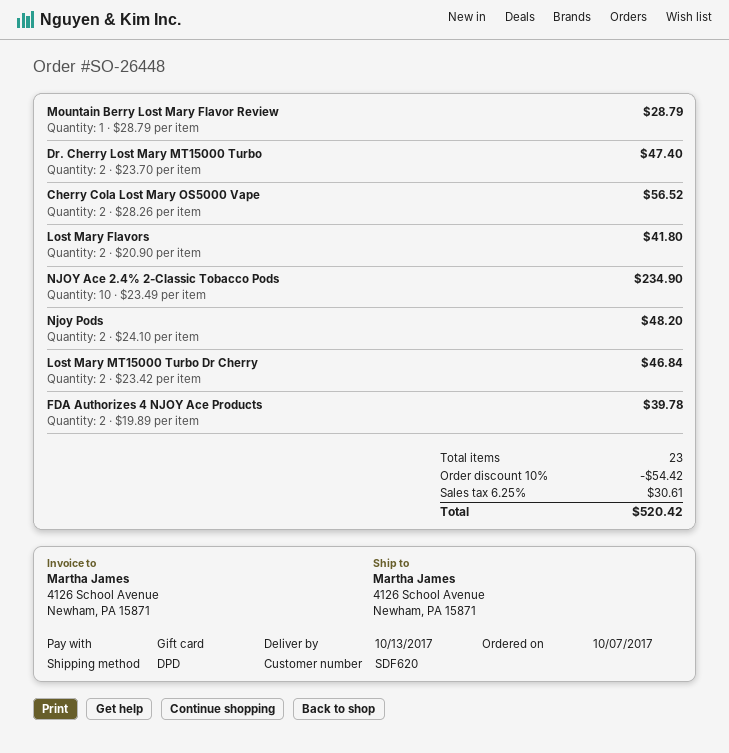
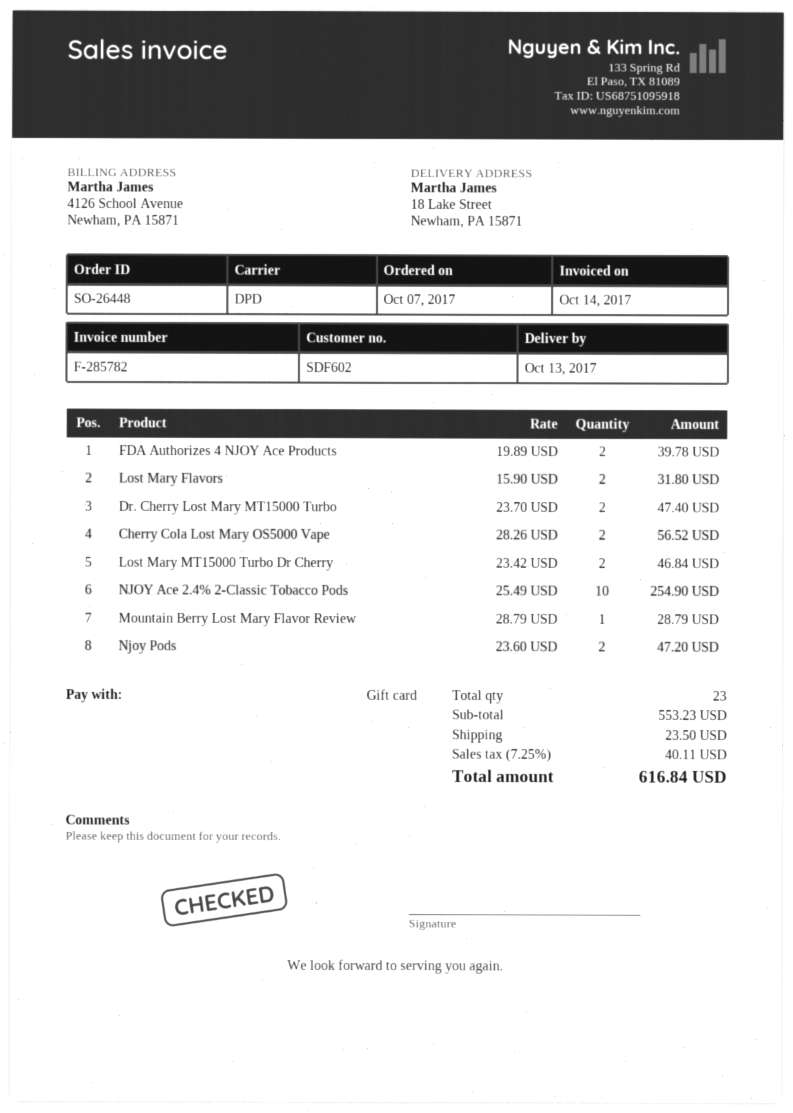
customer number: SDF620 -> SDF602
ship to: 4126 School Avenue, Newham, PA 15871 -> 18 Lake Street, Newham, PA 15871
Lost Mary Flavors: 2 x 20.90 = 41.80 -> 2 x 15.90 = 31.80
NJOY Ace 2.4% 2-Classic Tobacco Pods: 10 x 23.49 = 234.90 -> 10 x 25.49 = 254.90
Njoy Pods: 2 x 24.10 = 48.20 -> 2 x 23.60 = 47.20
discount: 10% = 54.42 -> none
shipping: none -> 23.50
tax: 6.25% = 30.61 -> 7.25% = 40.11
total: 520.42 -> 616.84

